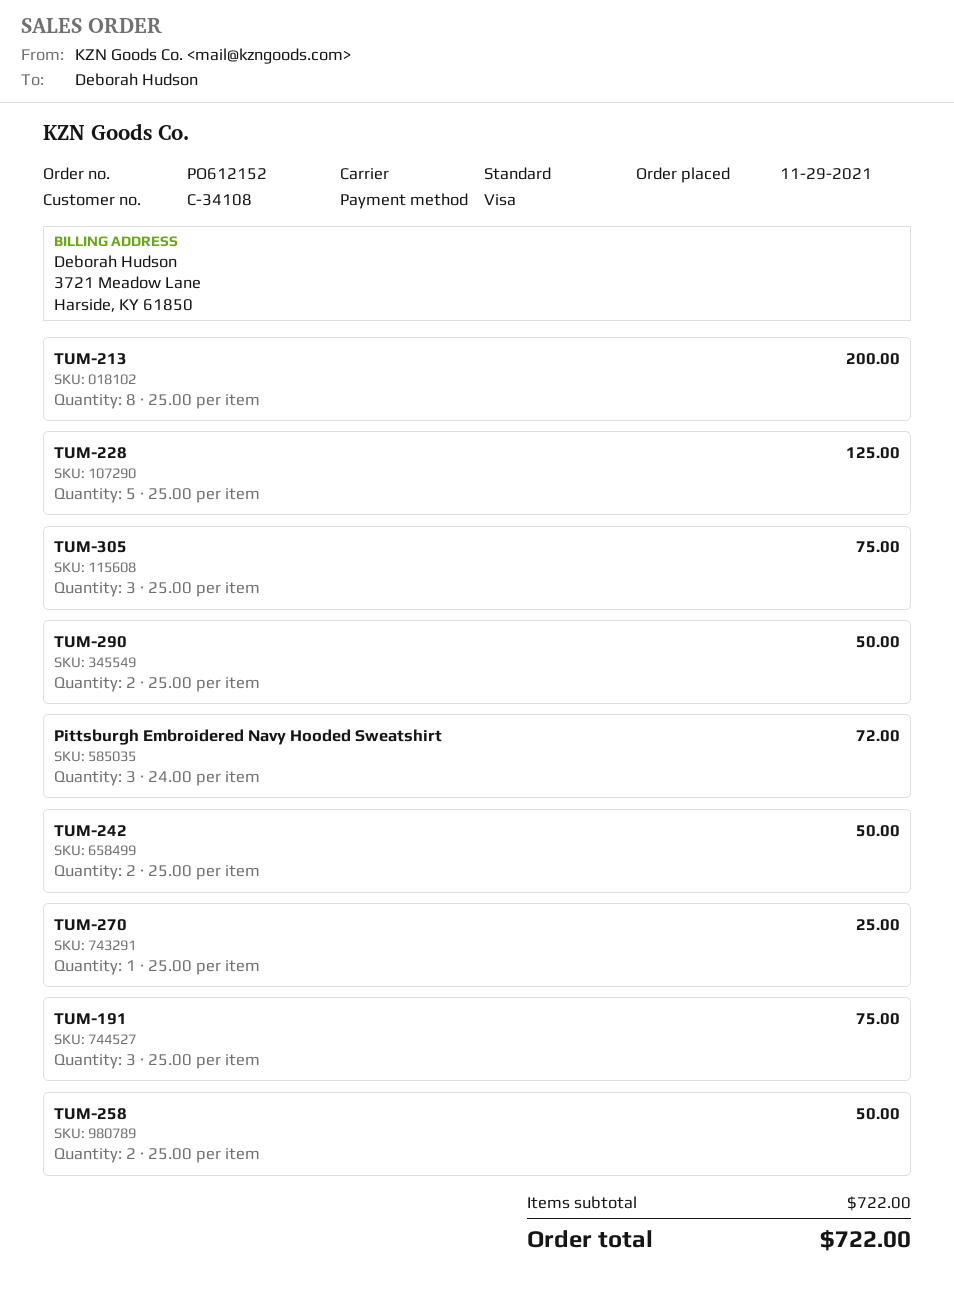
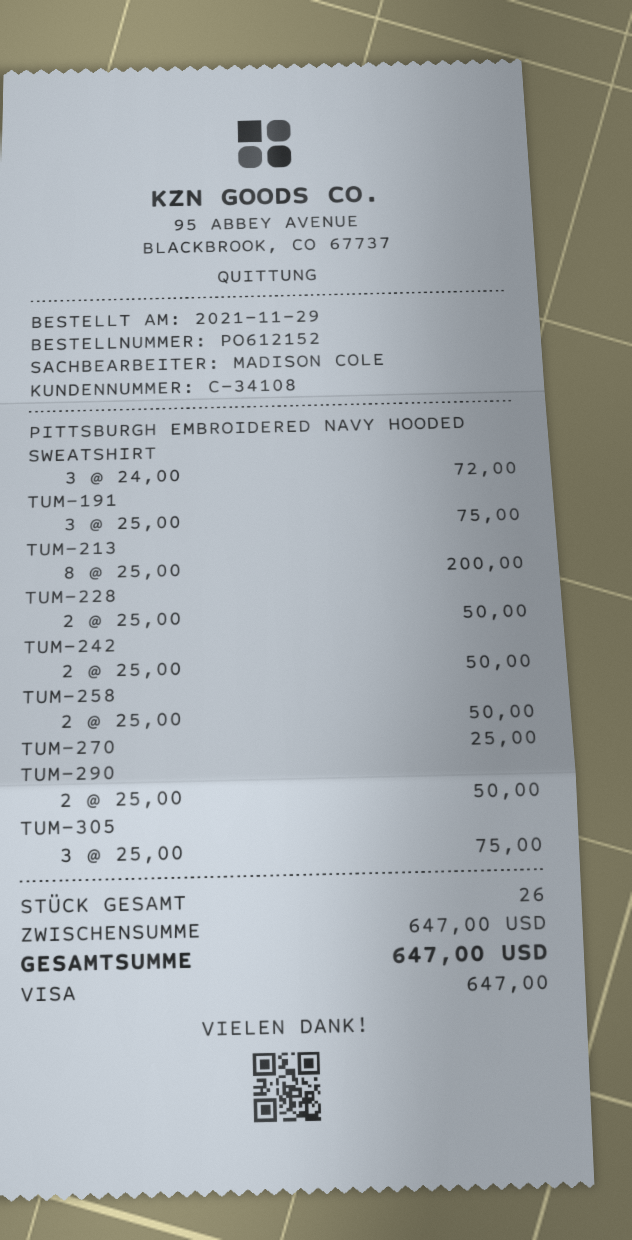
TUM-228: 5 x 25.00 = 125.00 -> 2 x 25.00 = 50.00
subtotal: 722.00 -> 647.00
total: 722.00 -> 647.00

